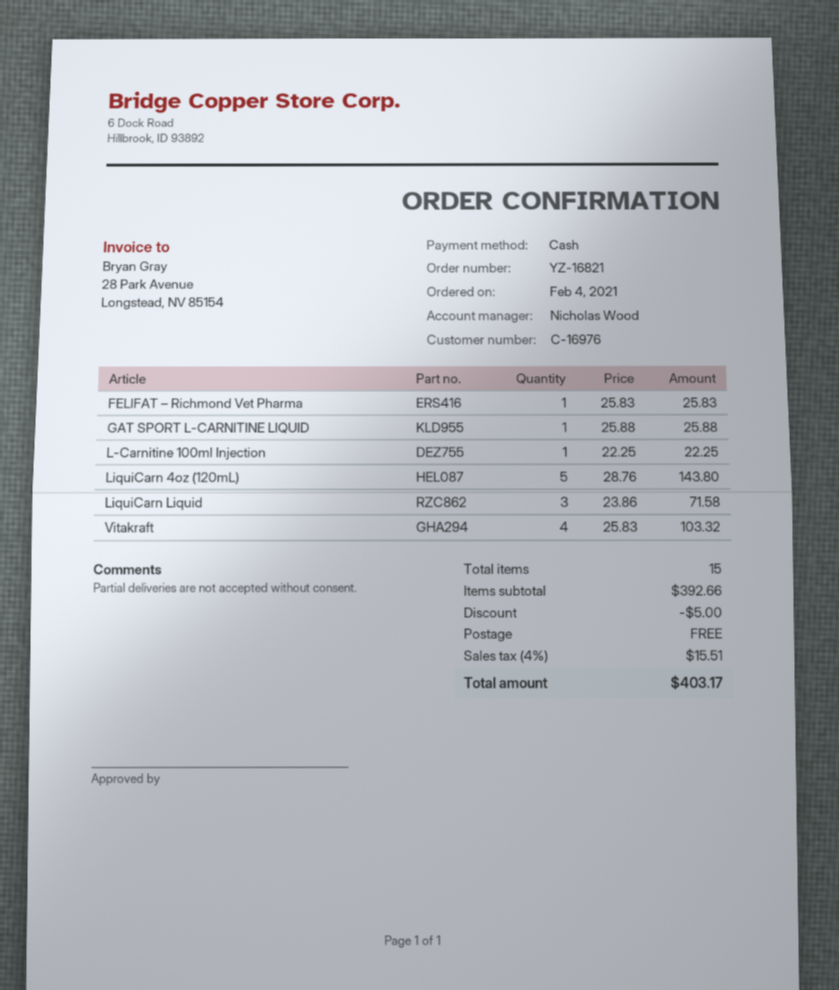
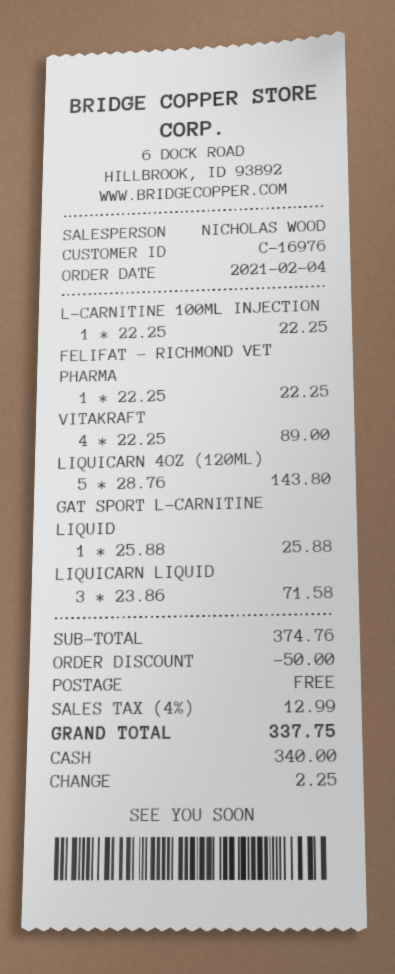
FELIFAT – Richmond Vet Pharma: 1 x 25.83 = 25.83 -> 1 x 22.25 = 22.25
Vitakraft: 4 x 25.83 = 103.32 -> 4 x 22.25 = 89.00
subtotal: 392.66 -> 374.76
discount: 5.00 -> 50.00
tax: 4% = 15.51 -> 4% = 12.99
total: 403.17 -> 337.75

